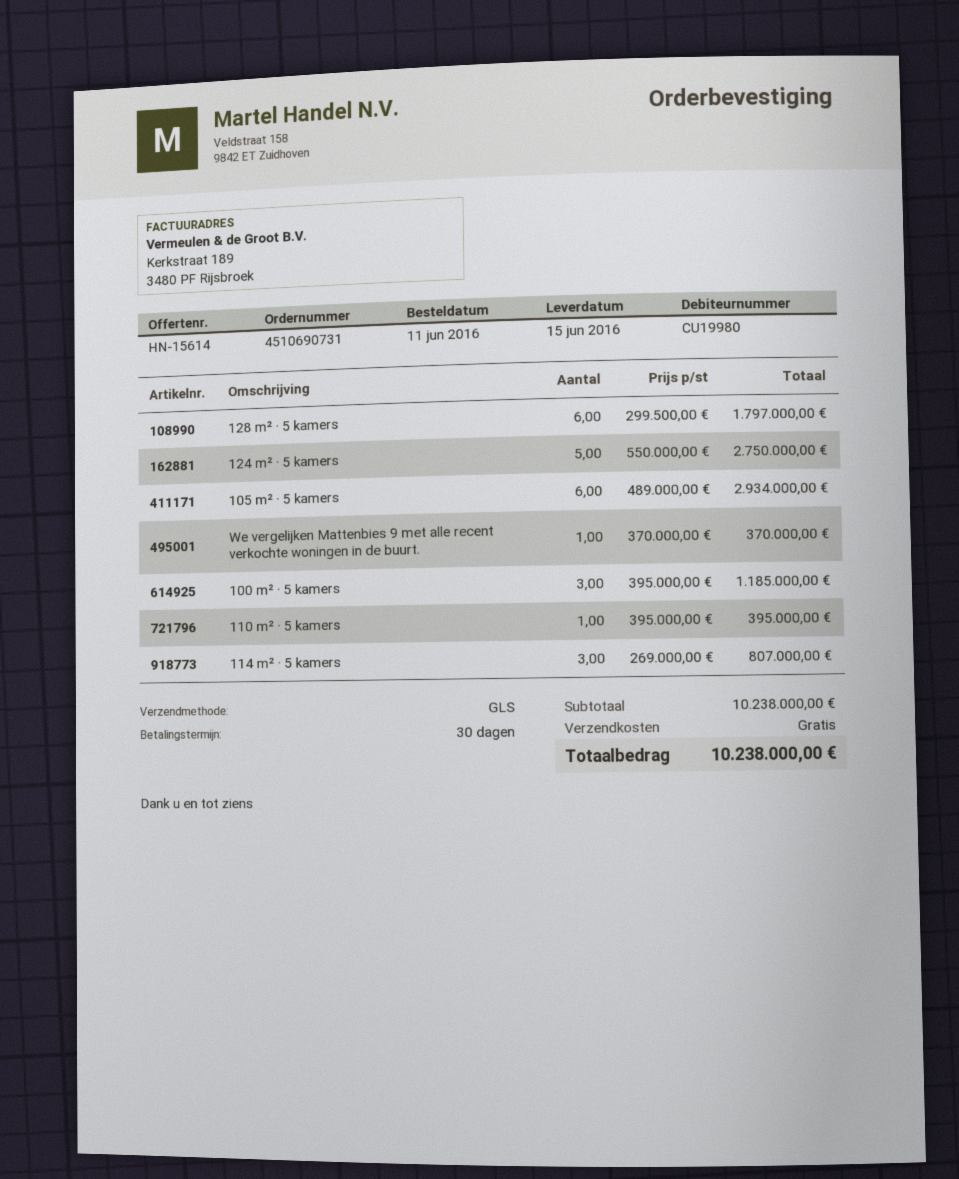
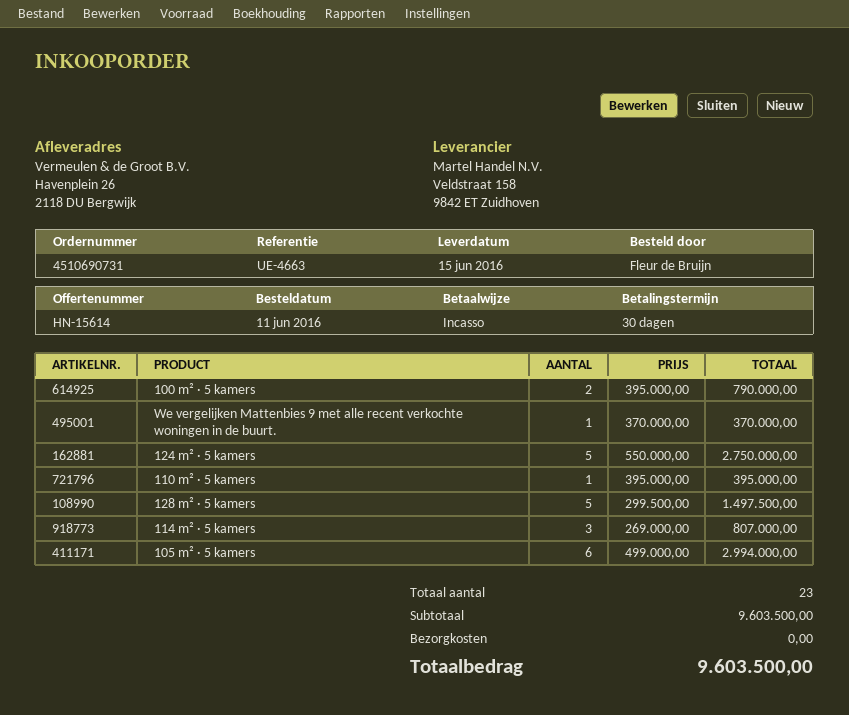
128 m² · 5 kamers: 6 x 299500.00 = 1797000.00 -> 5 x 299500.00 = 1497500.00
105 m² · 5 kamers: 6 x 489000.00 = 2934000.00 -> 6 x 499000.00 = 2994000.00
100 m² · 5 kamers: 3 x 395000.00 = 1185000.00 -> 2 x 395000.00 = 790000.00
subtotal: 10238000.00 -> 9603500.00
total: 10238000.00 -> 9603500.00

